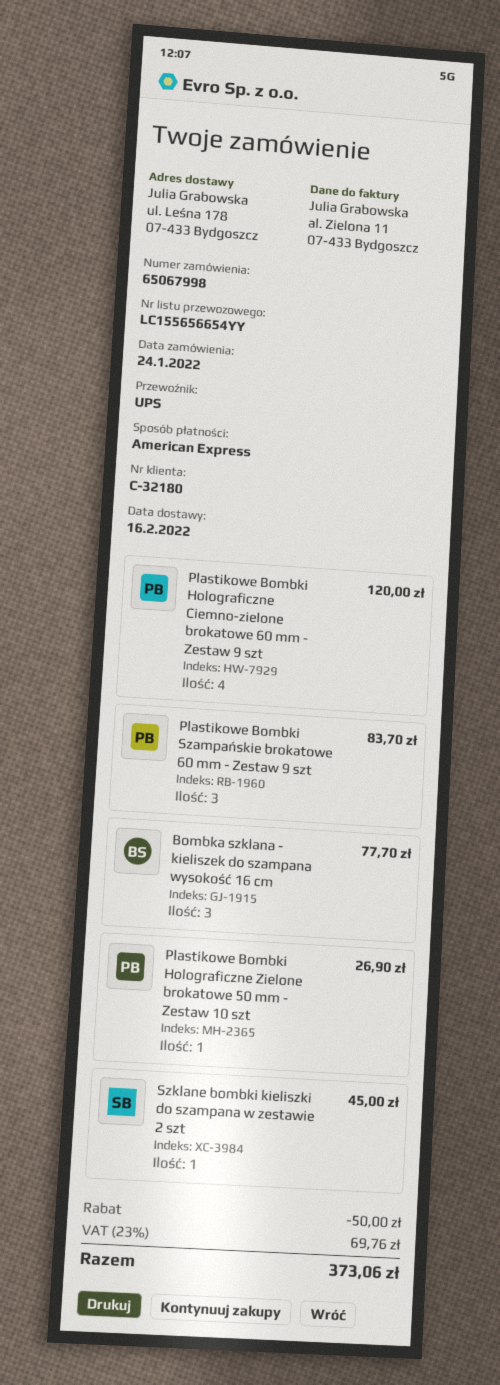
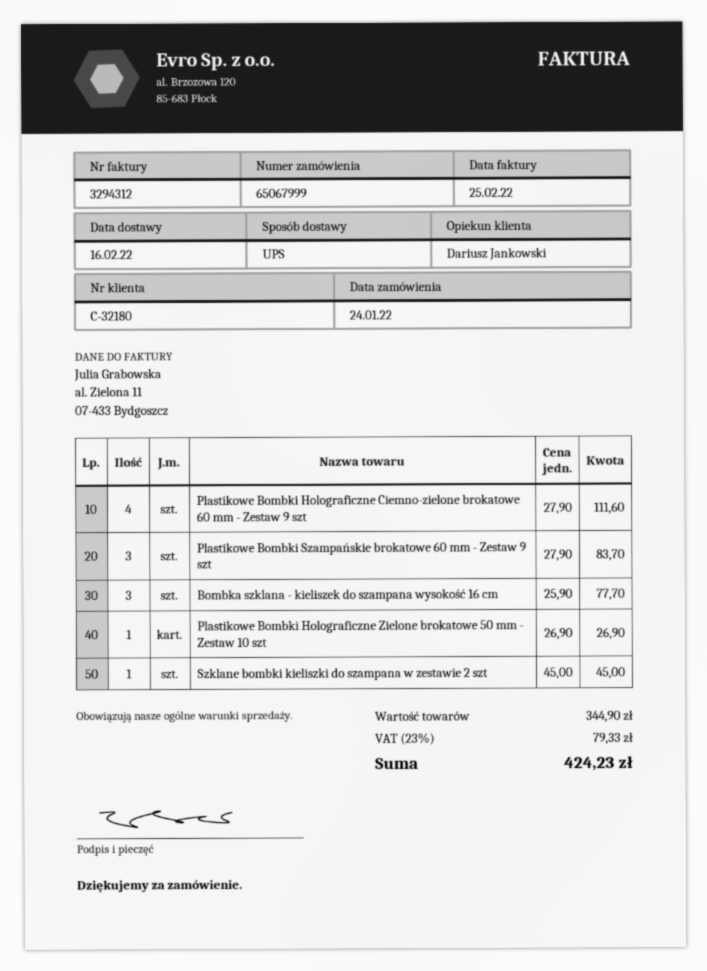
order number: 65067998 -> 65067999
Plastikowe Bombki Holograficzne Ciemno-zielone brokatowe 60 mm - Zestaw 9 szt: 4 for 120.00 -> 4 for 111.60
discount: 50.00 -> none
tax: 23% = 69.76 -> 23% = 79.33
total: 373.06 -> 424.23

